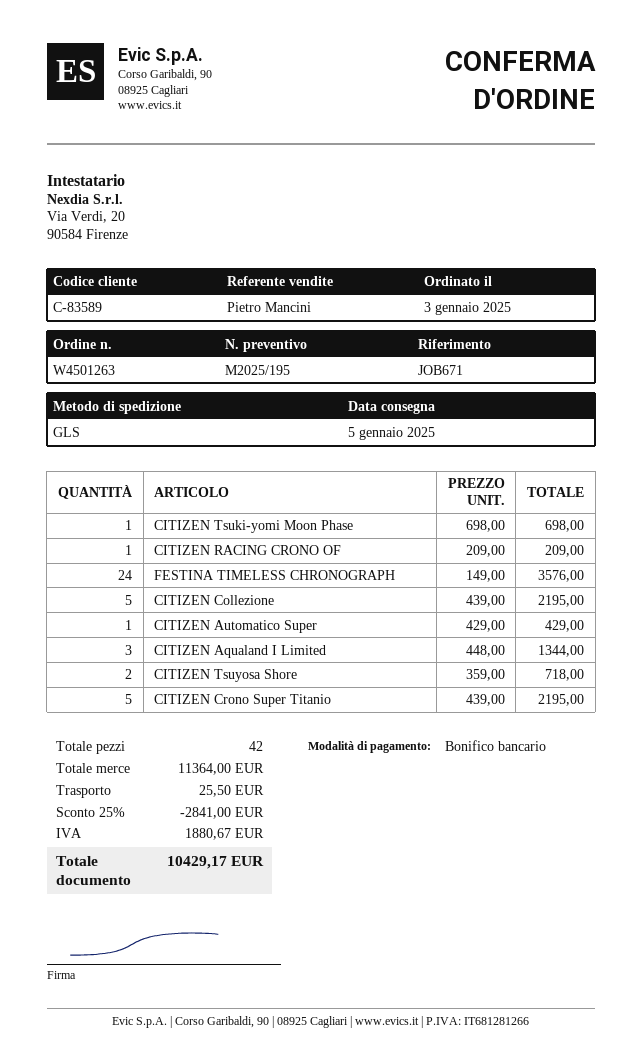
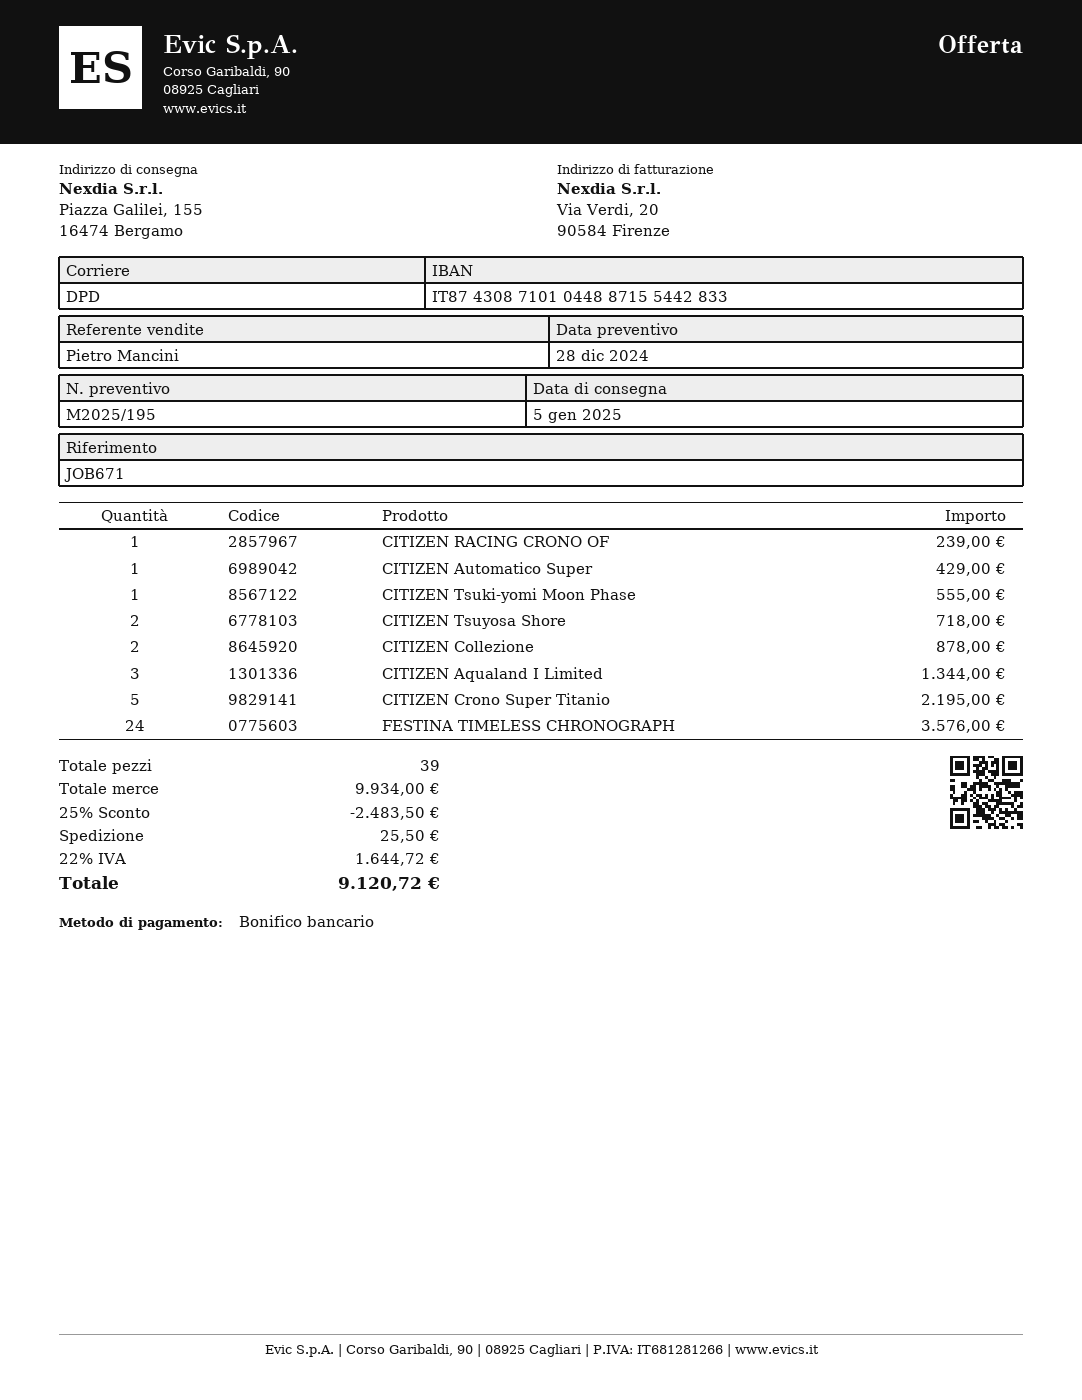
shipping method: GLS -> DPD
CITIZEN Tsuki-yomi Moon Phase: 1 for 698.00 -> 1 for 555.00
CITIZEN RACING CRONO OF: 1 for 209.00 -> 1 for 239.00
CITIZEN Collezione: 5 for 2195.00 -> 2 for 878.00
total quantity: 42 -> 39
subtotal: 11364.00 -> 9934.00
discount: 25% = 2841.00 -> 25% = 2483.50
tax: 1880.67 -> 1644.72
total: 10429.17 -> 9120.72

